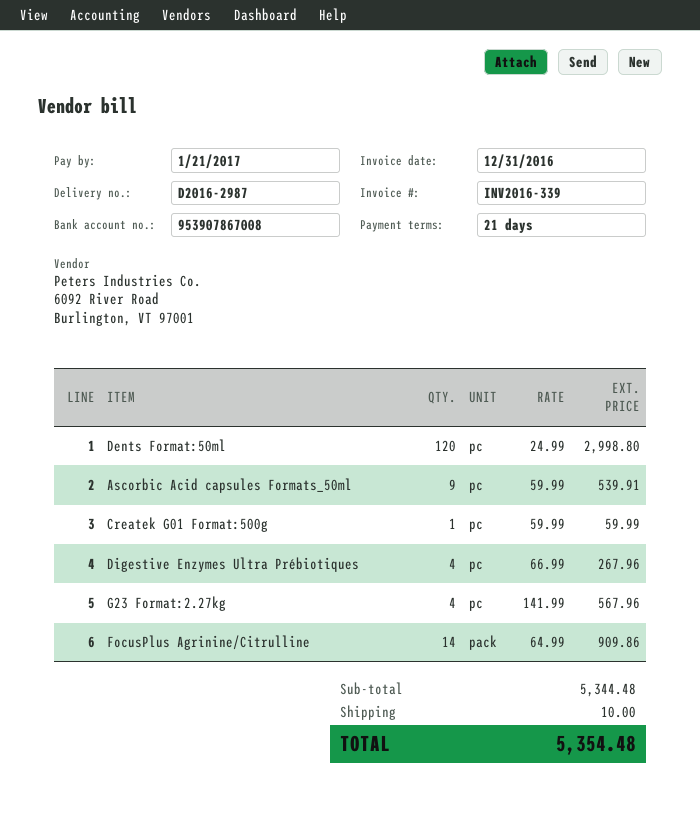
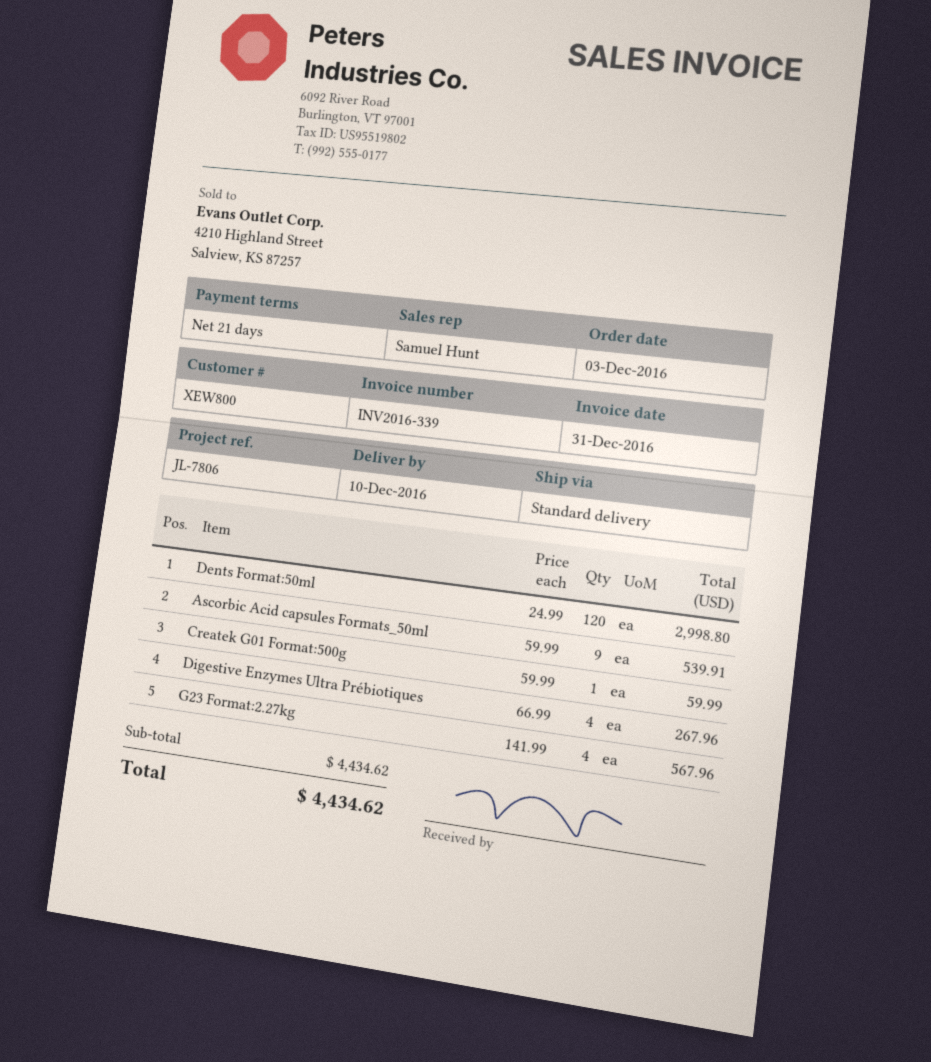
FocusPlus Agrinine/Citrulline: 14 x 64.99 = 909.86 -> none
subtotal: 5344.48 -> 4434.62
shipping: 10.00 -> none
total: 5354.48 -> 4434.62

